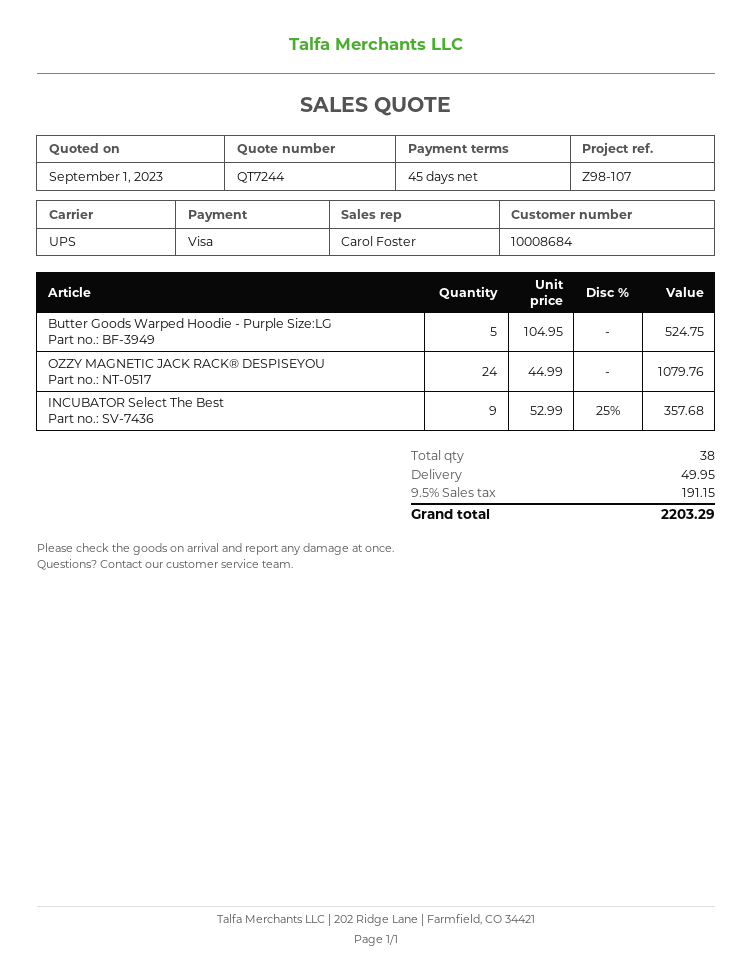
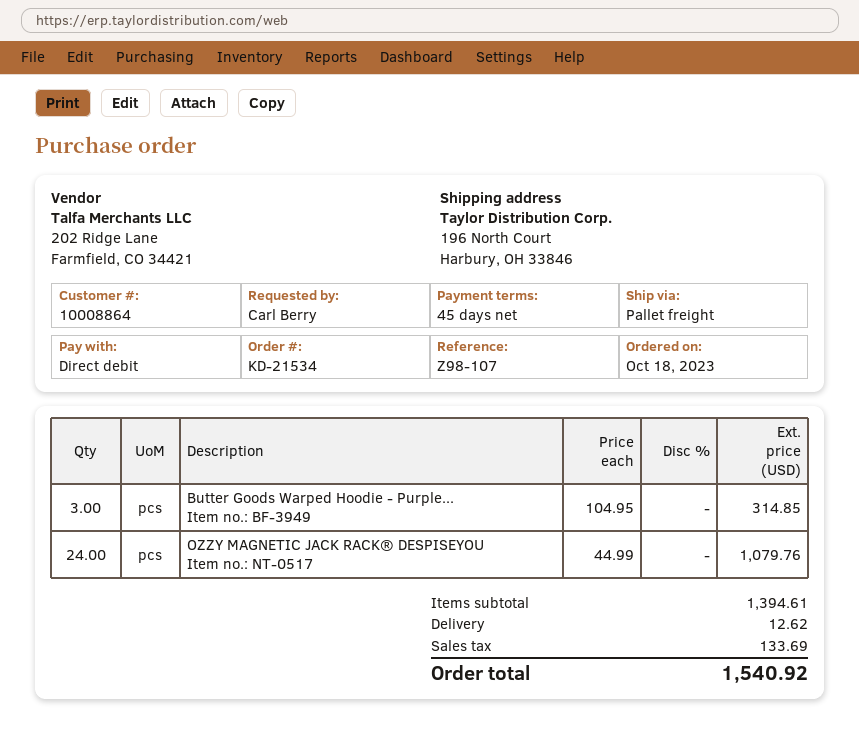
customer number: 10008684 -> 10008864
payment method: Visa -> direct debit
shipping method: UPS -> pallet freight
Butter Goods Warped Hoodie - Purple Size:LG: 5 x 104.95 = 524.75 -> 3 x 104.95 = 314.85
INCUBATOR Select The Best: 9 x 52.99 - 25% = 357.68 -> none
shipping: 49.95 -> 12.62
tax: 191.15 -> 133.69
total: 2203.29 -> 1540.92

